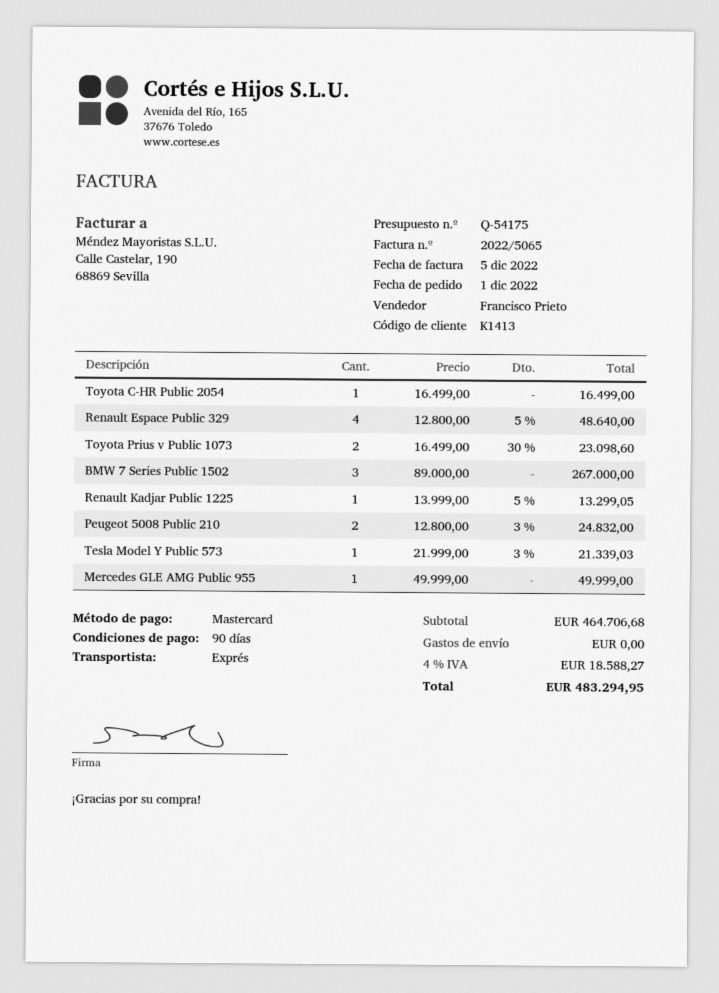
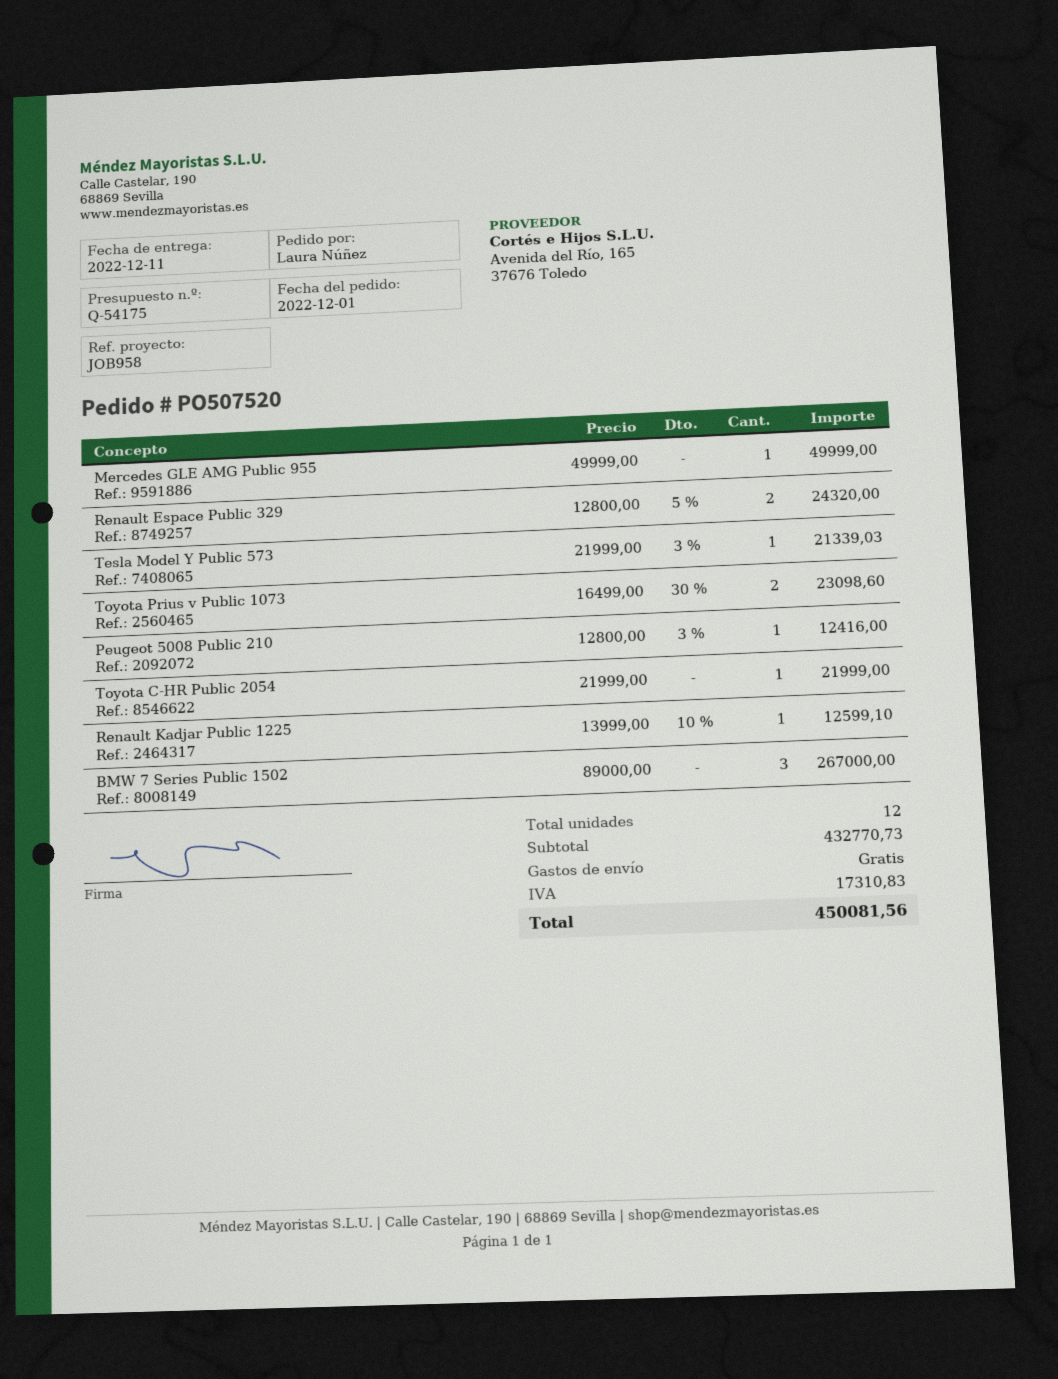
Toyota C-HR Public 2054: 1 x 16499.00 = 16499.00 -> 1 x 21999.00 = 21999.00
Renault Espace Public 329: 4 x 12800.00 - 5% = 48640.00 -> 2 x 12800.00 - 5% = 24320.00
Renault Kadjar Public 1225: 1 x 13999.00 - 5% = 13299.05 -> 1 x 13999.00 - 10% = 12599.10
Peugeot 5008 Public 210: 2 x 12800.00 - 3% = 24832.00 -> 1 x 12800.00 - 3% = 12416.00
subtotal: 464706.68 -> 432770.73
tax: 18588.27 -> 17310.83
total: 483294.95 -> 450081.56

